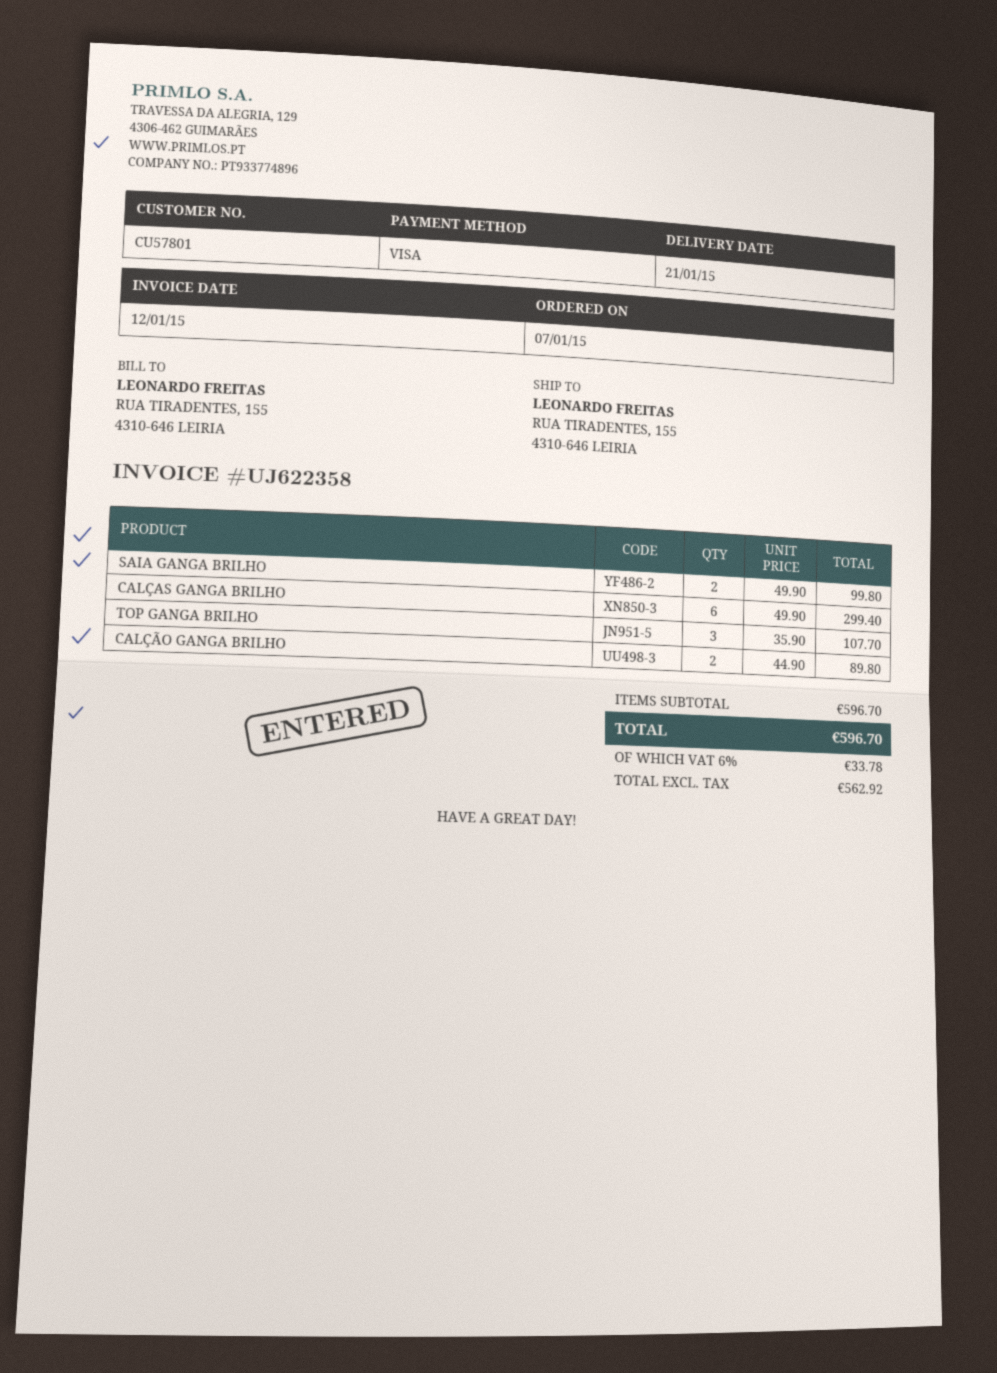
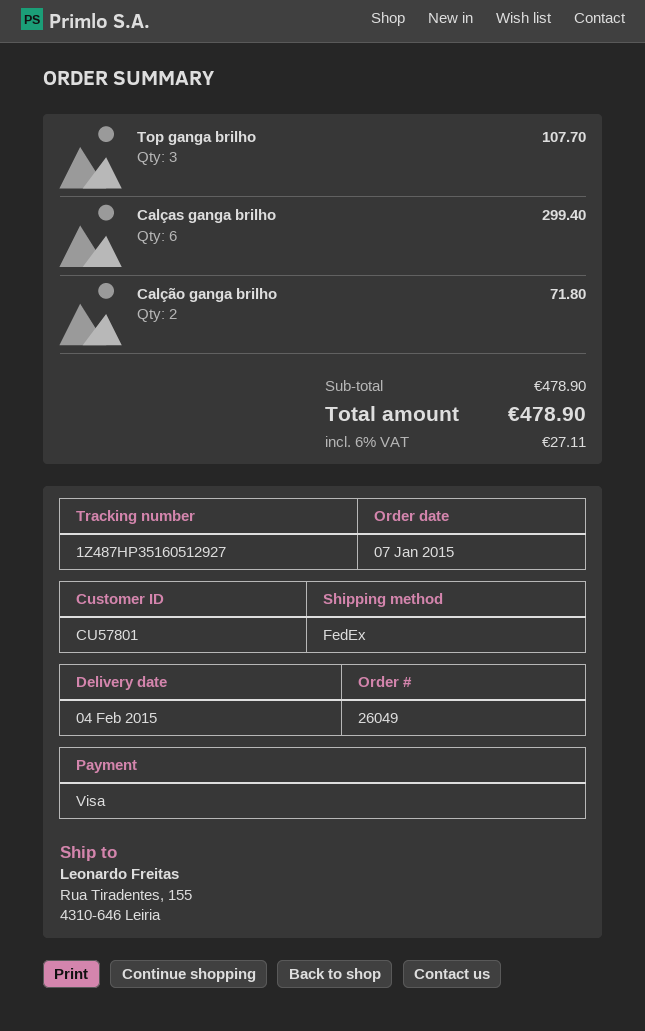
delivery date: 2015-01-21 -> 2015-02-04
SAIA GANGA BRILHO: 2 for 99.80 -> none
CALÇÃO GANGA BRILHO: 2 for 89.80 -> 2 for 71.80
subtotal: 596.70 -> 478.90
tax: 6% = 33.78 -> 6% = 27.11
total: 596.70 -> 478.90

